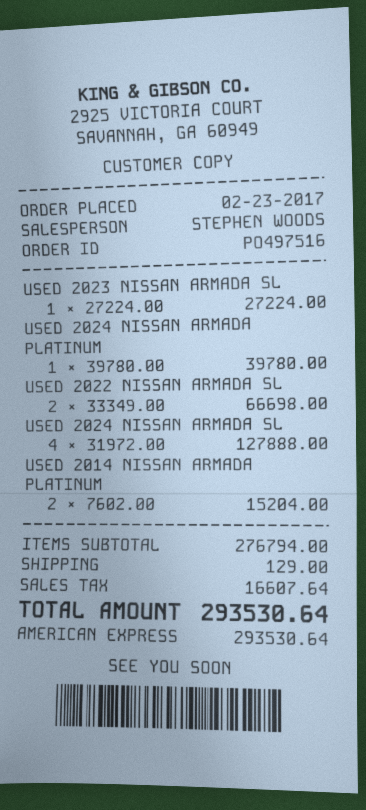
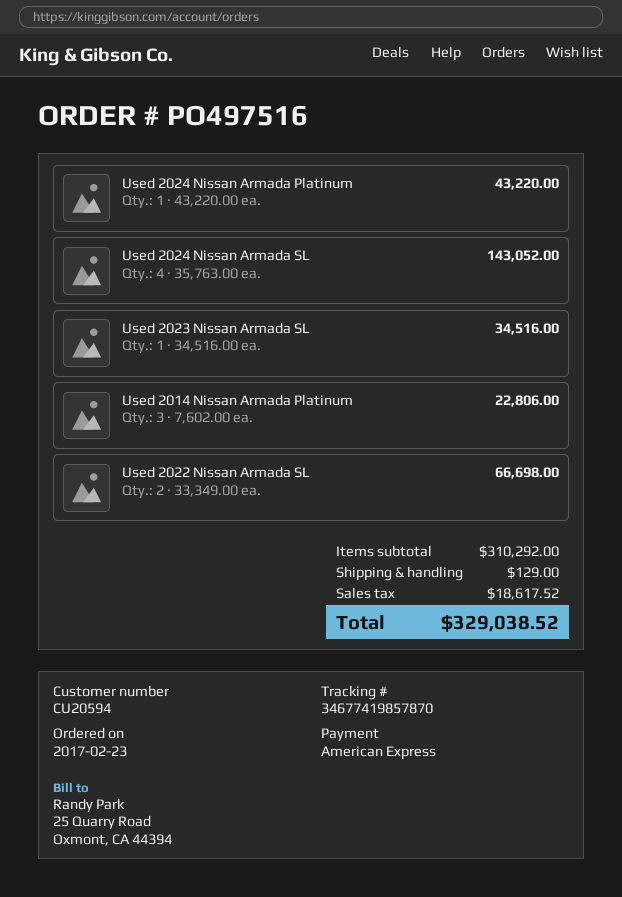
USED 2023 NISSAN ARMADA SL: 1 x 27224.00 = 27224.00 -> 1 x 34516.00 = 34516.00
USED 2024 NISSAN ARMADA PLATINUM: 1 x 39780.00 = 39780.00 -> 1 x 43220.00 = 43220.00
USED 2024 NISSAN ARMADA SL: 4 x 31972.00 = 127888.00 -> 4 x 35763.00 = 143052.00
USED 2014 NISSAN ARMADA PLATINUM: 2 x 7602.00 = 15204.00 -> 3 x 7602.00 = 22806.00
subtotal: 276794.00 -> 310292.00
tax: 16607.64 -> 18617.52
total: 293530.64 -> 329038.52

